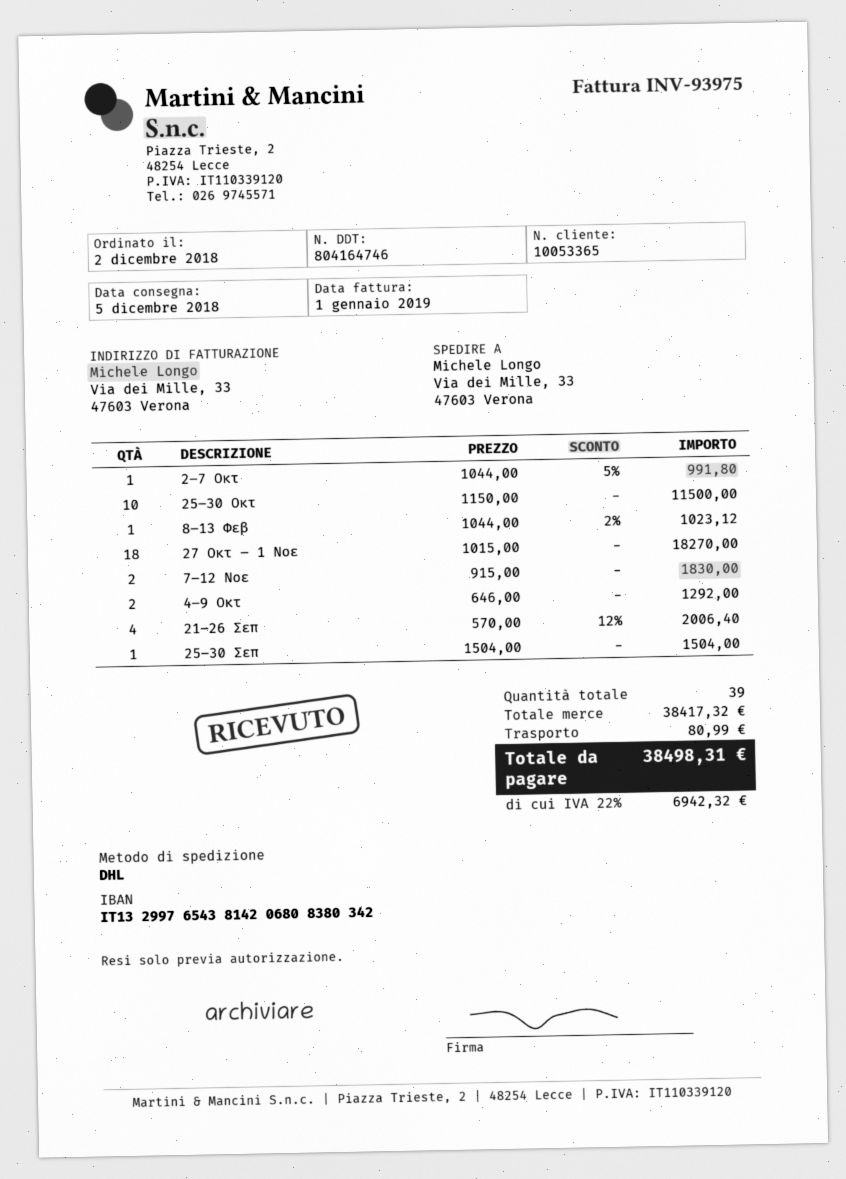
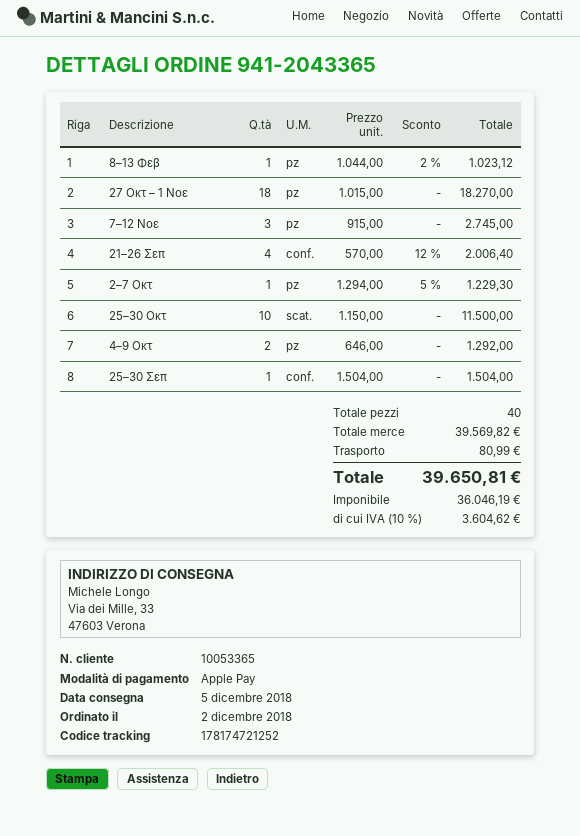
2–7 Οκτ: 1 x 1044.00 - 5% = 991.80 -> 1 x 1294.00 - 5% = 1229.30
7–12 Νοε: 2 x 915.00 = 1830.00 -> 3 x 915.00 = 2745.00
total quantity: 39 -> 40
subtotal: 38417.32 -> 39569.82
tax: 22% = 6942.32 -> 10% = 3604.62
total: 38498.31 -> 39650.81

